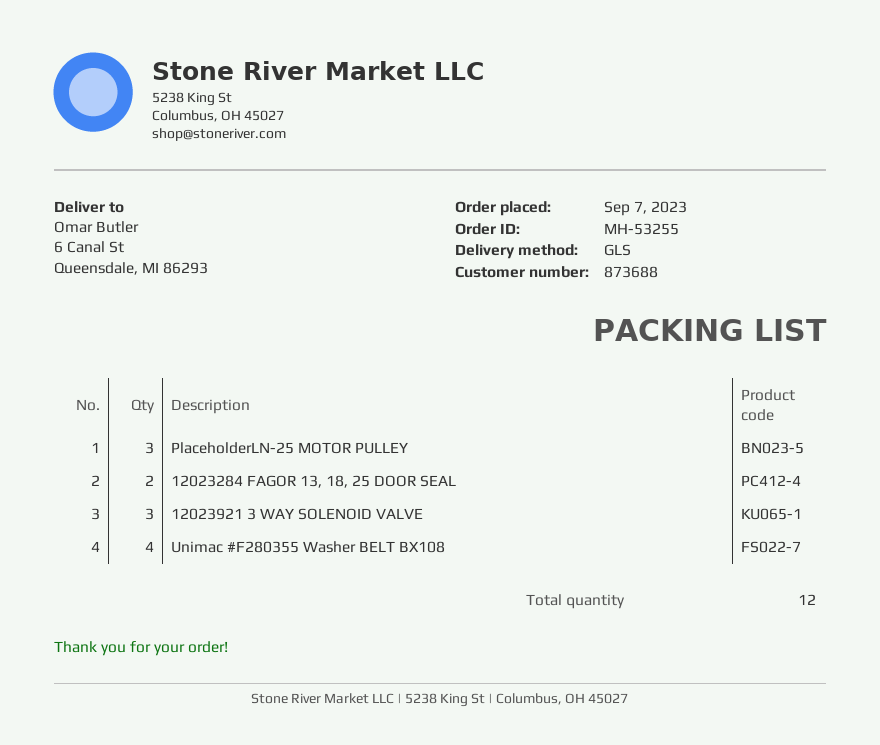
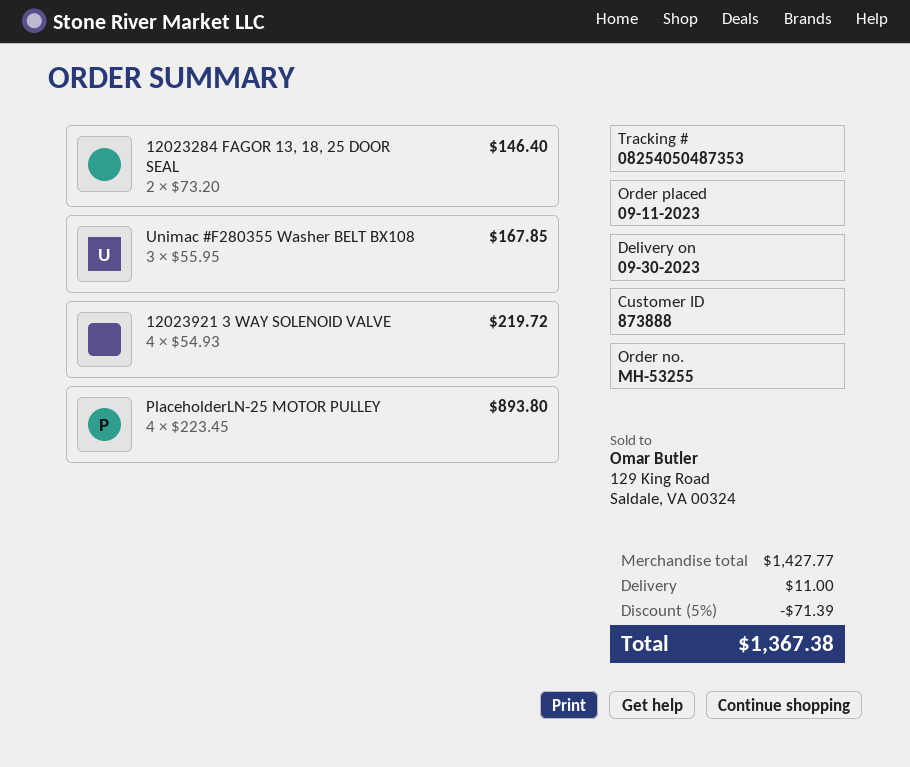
order date: 2023-09-07 -> 2023-09-11
customer number: 873688 -> 873888
PlaceholderLN-25 MOTOR PULLEY: 3 -> 4
12023921 3 WAY SOLENOID VALVE: 3 -> 4
Unimac #F280355 Washer BELT BX108: 4 -> 3

